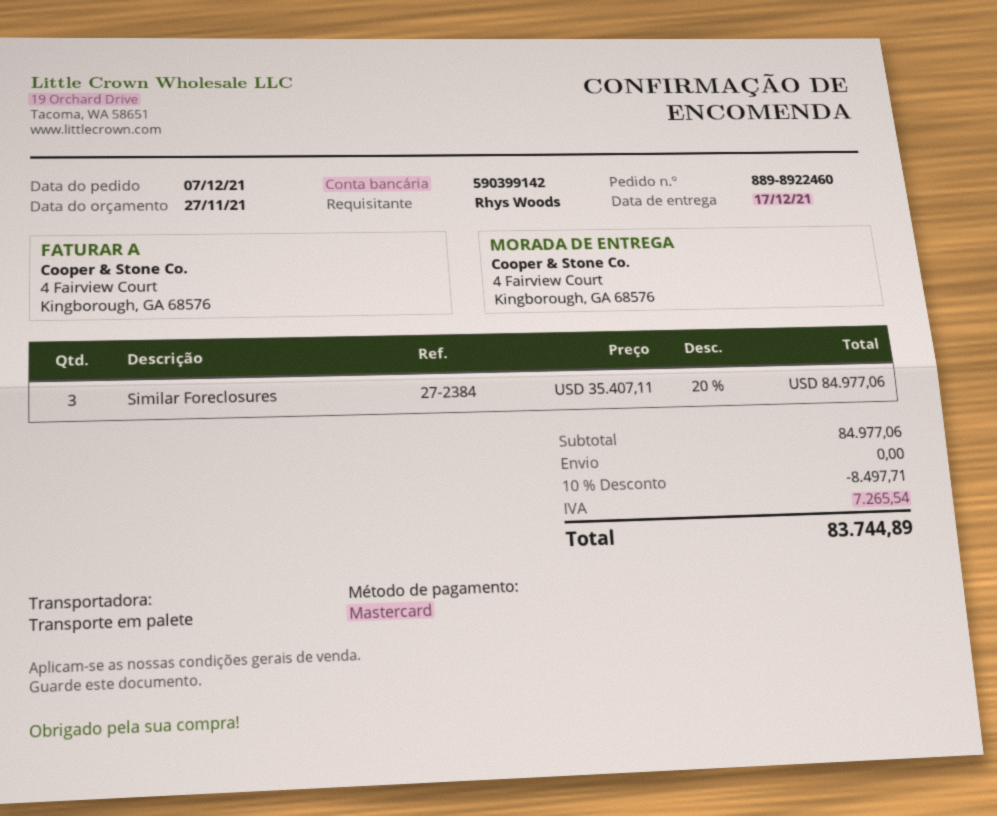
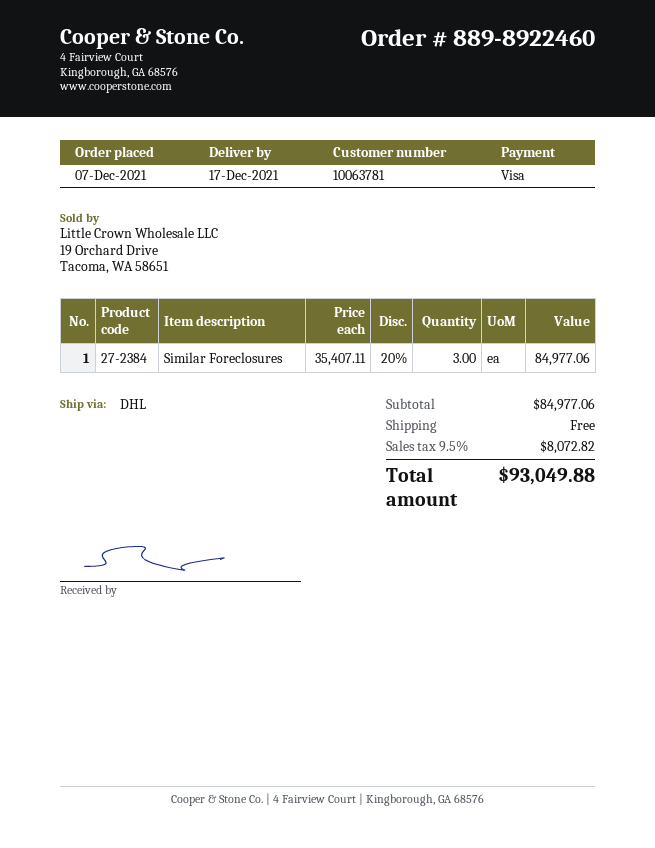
payment method: Mastercard -> Visa
shipping method: pallet freight -> DHL
discount: 10% = 8497.71 -> none
tax: 7265.54 -> 8072.82
total: 83744.89 -> 93049.88

